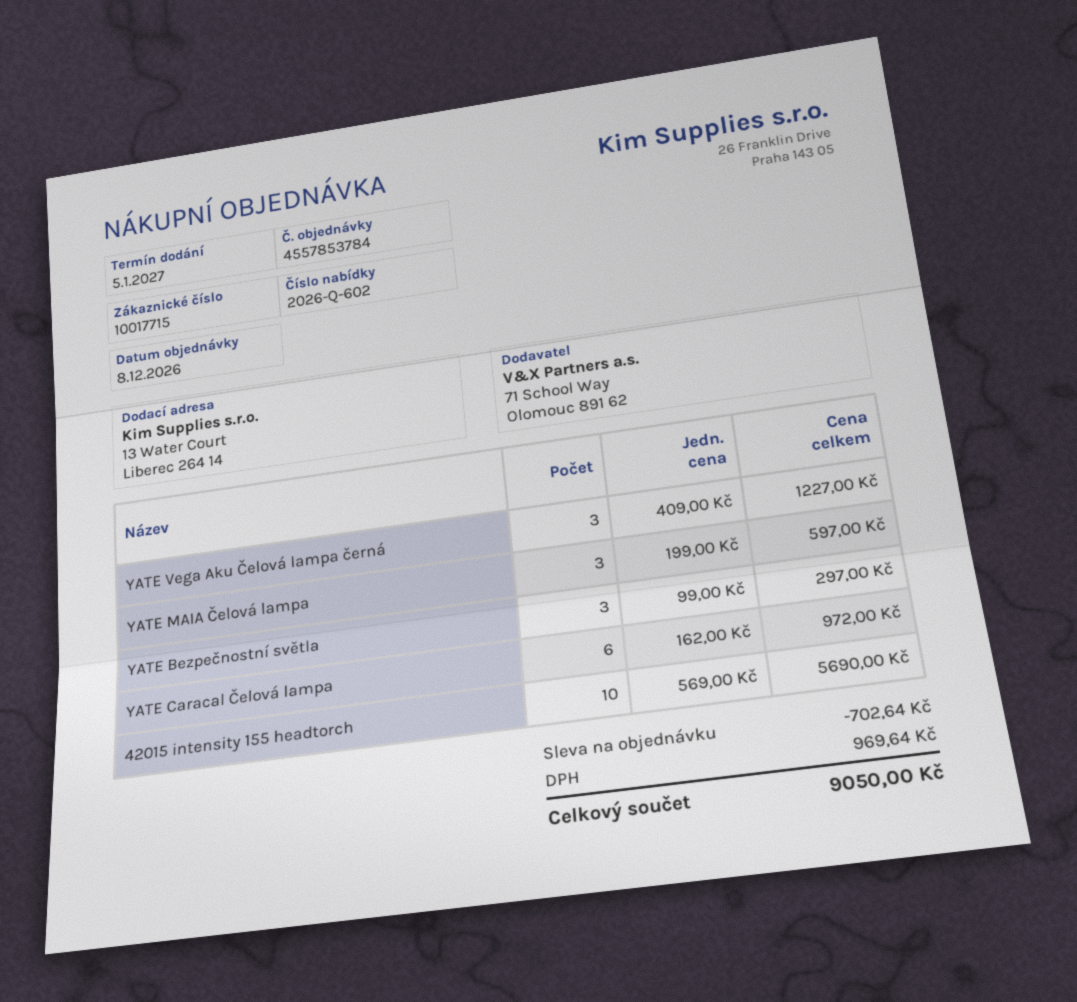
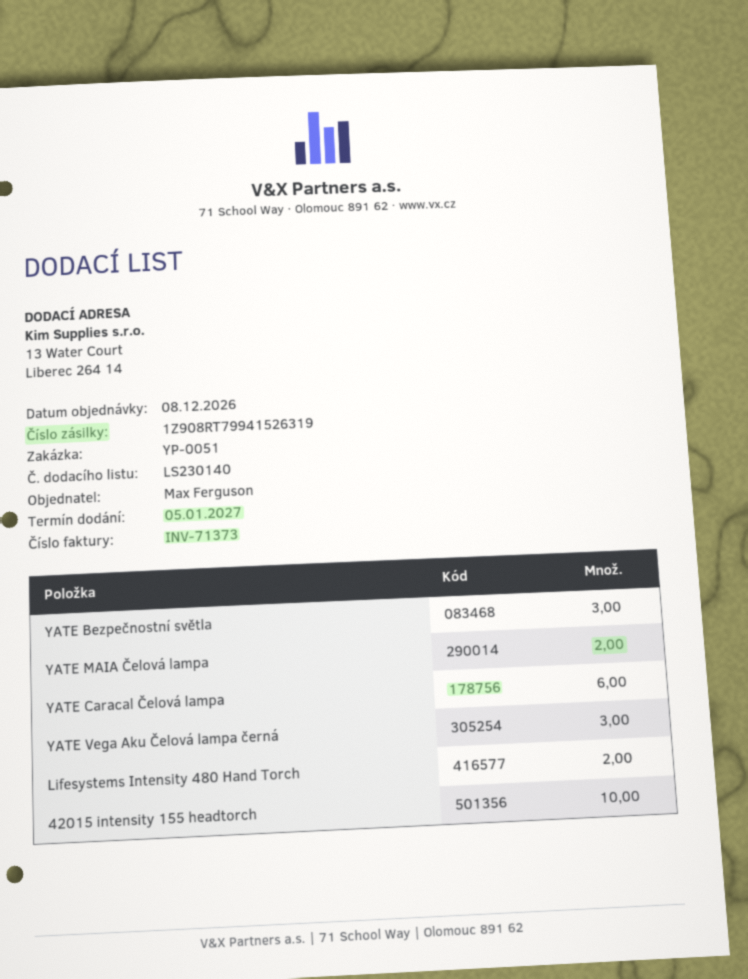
YATE MAIA Čelová lampa: 3 -> 2
Lifesystems Intensity 480 Hand Torch: none -> 2

